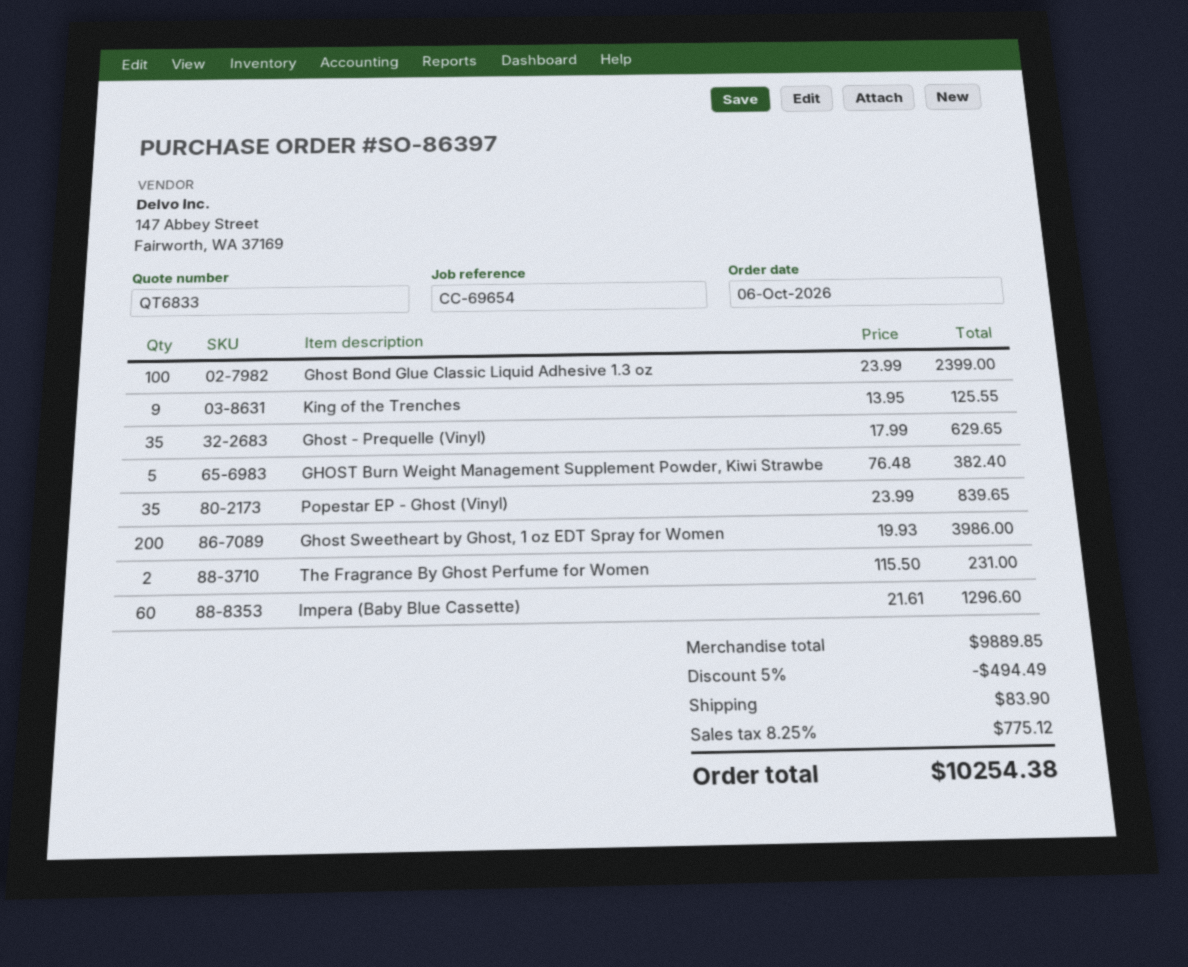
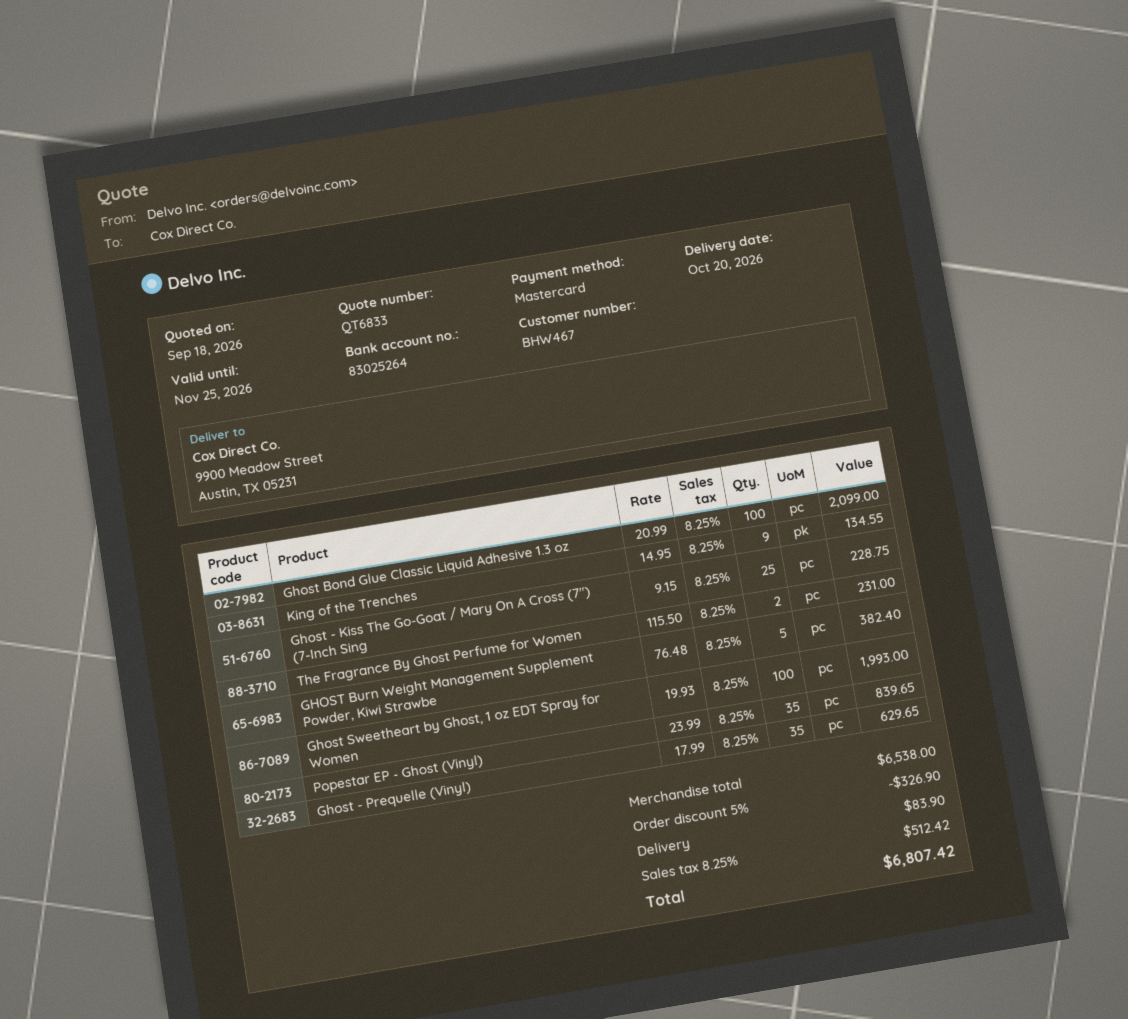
Ghost Bond Glue Classic Liquid Adhesive 1.3 oz: 100 x 23.99 = 2399.00 -> 100 x 20.99 = 2099.00
King of the Trenches: 9 x 13.95 = 125.55 -> 9 x 14.95 = 134.55
Ghost Sweetheart by Ghost, 1 oz EDT Spray for Women: 200 x 19.93 = 3986.00 -> 100 x 19.93 = 1993.00
Impera (Baby Blue Cassette): 60 x 21.61 = 1296.60 -> none
Ghost - Kiss The Go-Goat / Mary On A Cross (7") (7-Inch Sing: none -> 25 x 9.15 = 228.75
subtotal: 9889.85 -> 6538.00
discount: 5% = 494.49 -> 5% = 326.90
tax: 8.25% = 775.12 -> 8.25% = 512.42
total: 10254.38 -> 6807.42

